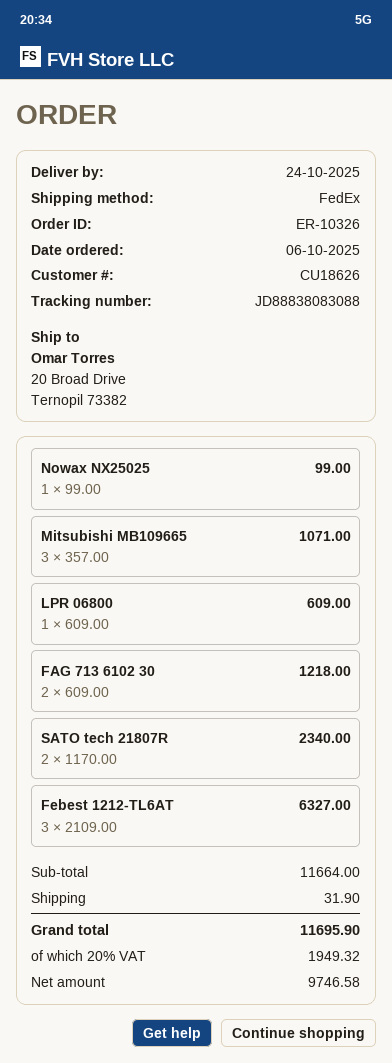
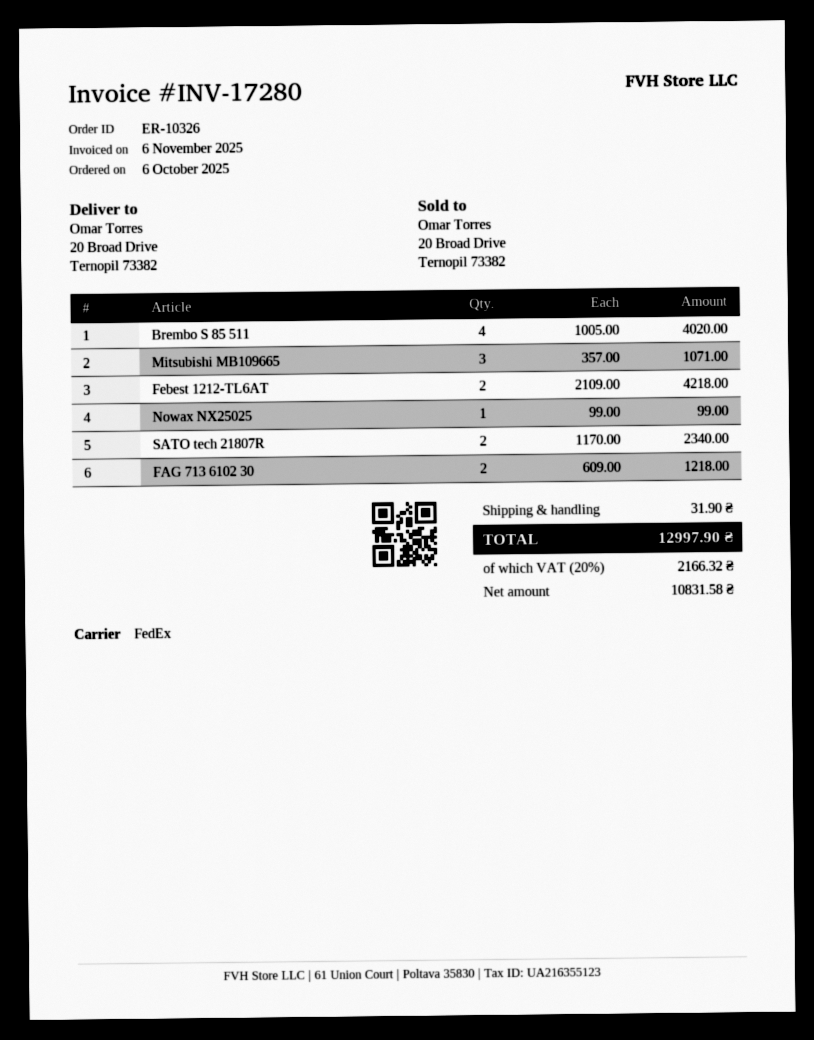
LPR 06800: 1 x 609.00 = 609.00 -> none
Febest 1212-TL6AT: 3 x 2109.00 = 6327.00 -> 2 x 2109.00 = 4218.00
Brembo S 85 511: none -> 4 x 1005.00 = 4020.00
net: 9746.58 -> 10831.58
tax: 20% = 1949.32 -> 20% = 2166.32
total: 11695.90 -> 12997.90

